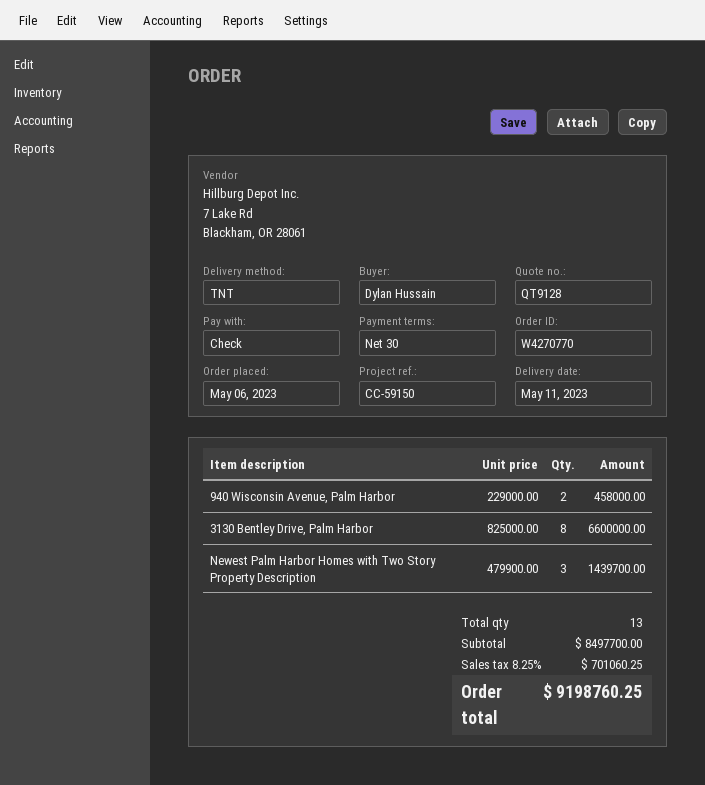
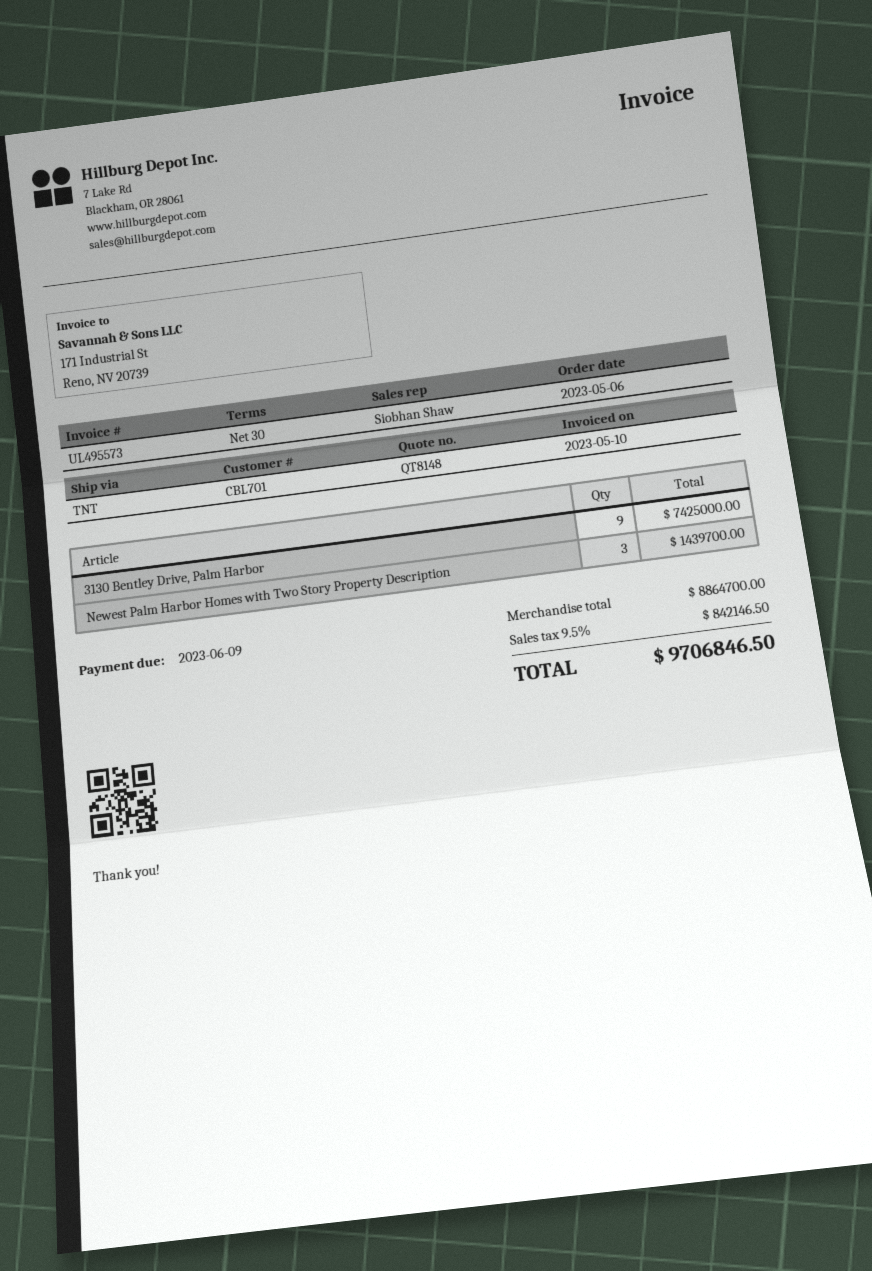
quote number: QT9128 -> QT8148
940 Wisconsin Avenue, Palm Harbor: 2 for 458000.00 -> none
3130 Bentley Drive, Palm Harbor: 8 for 6600000.00 -> 9 for 7425000.00
subtotal: 8497700.00 -> 8864700.00
tax: 8.25% = 701060.25 -> 9.5% = 842146.50
total: 9198760.25 -> 9706846.50

